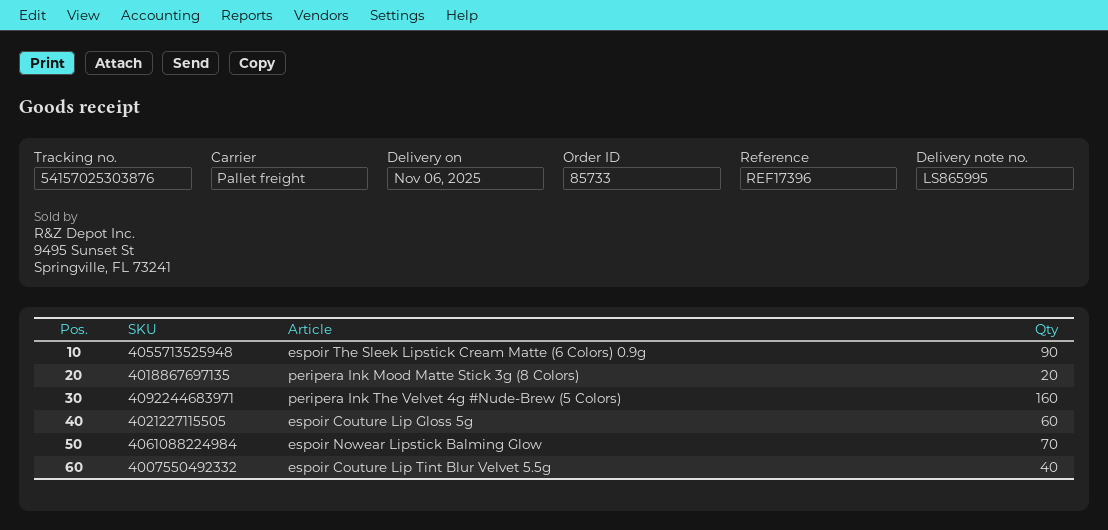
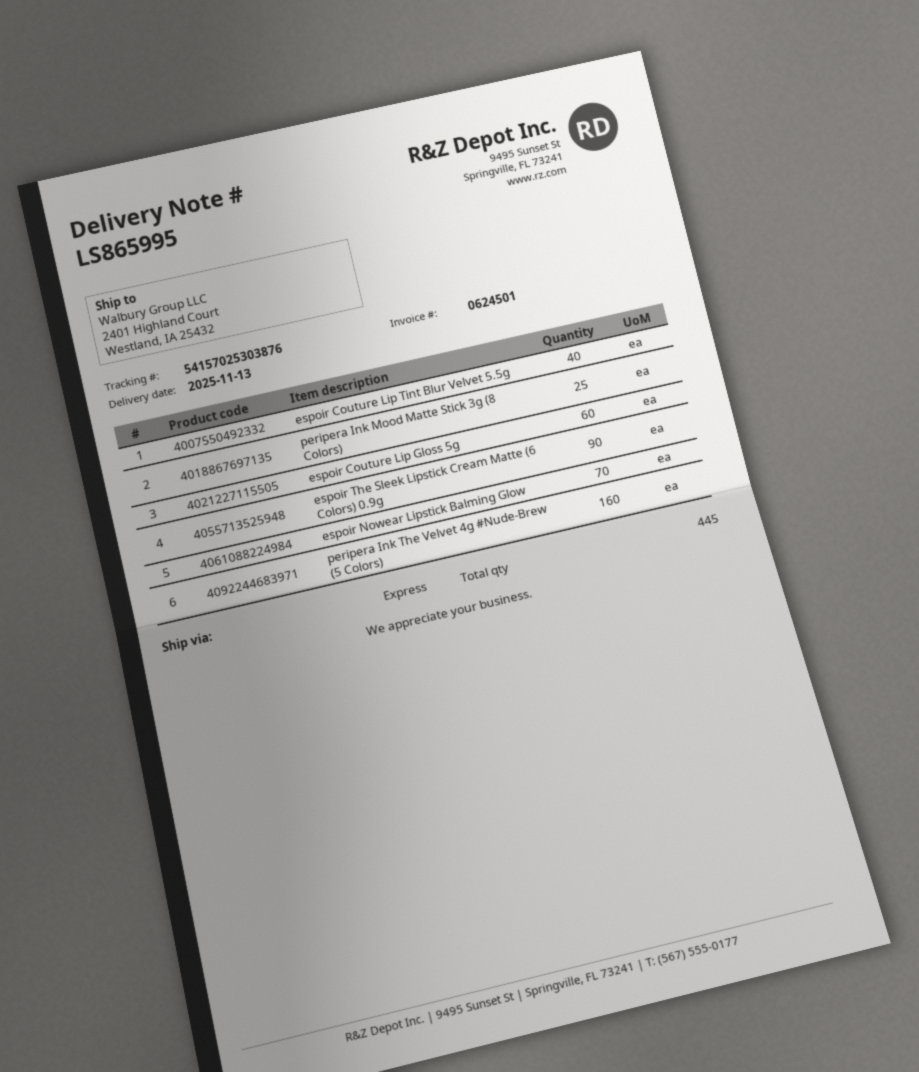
delivery date: 2025-11-06 -> 2025-11-13
shipping method: pallet freight -> express
peripera Ink Mood Matte Stick 3g (8 Colors): 20 -> 25

